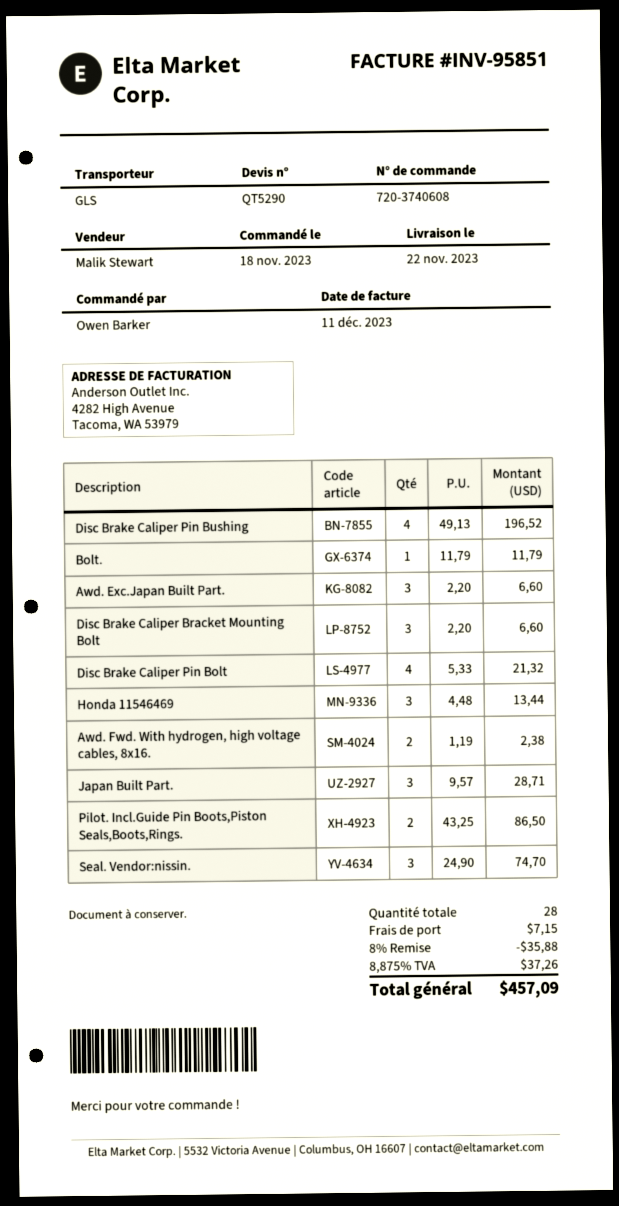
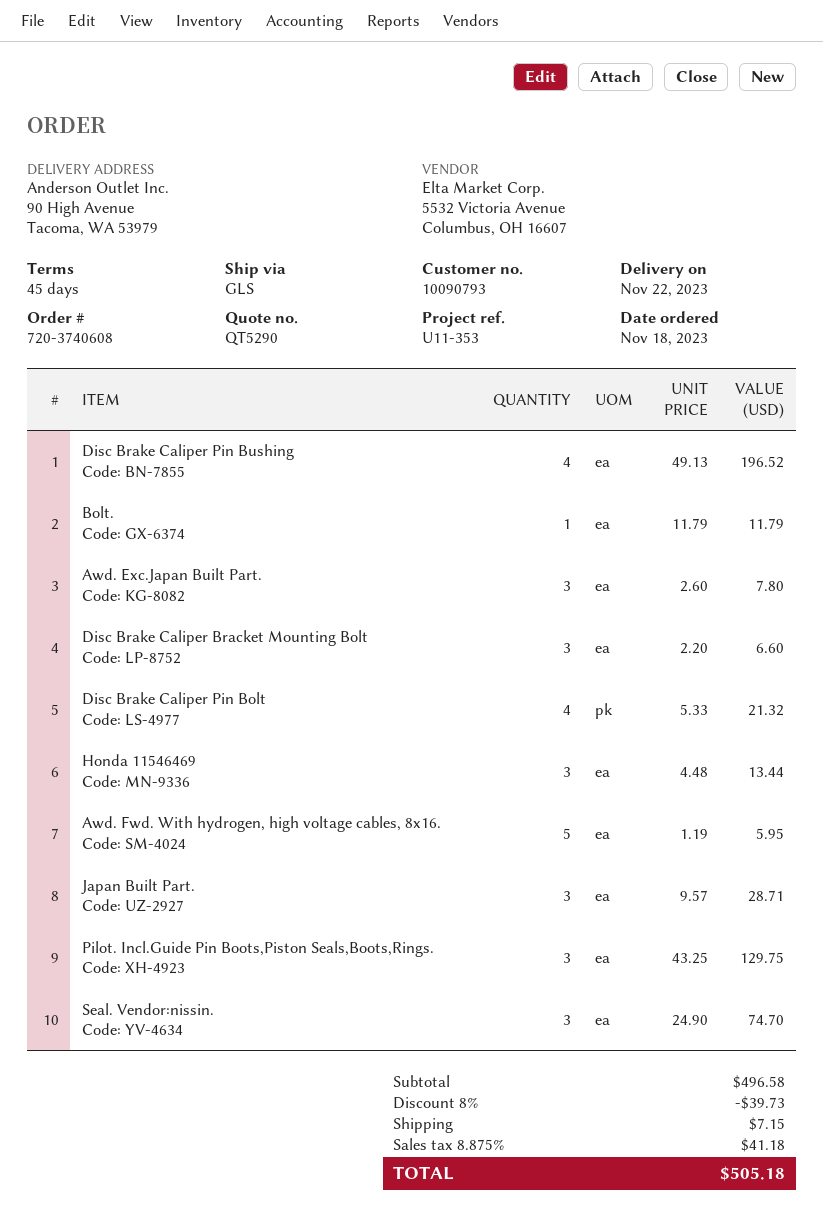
Awd. Exc.Japan Built Part.: 3 x 2.20 = 6.60 -> 3 x 2.60 = 7.80
Awd. Fwd. With hydrogen, high voltage cables, 8x16.: 2 x 1.19 = 2.38 -> 5 x 1.19 = 5.95
Pilot. Incl.Guide Pin Boots,Piston Seals,Boots,Rings.: 2 x 43.25 = 86.50 -> 3 x 43.25 = 129.75
discount: 8% = 35.88 -> 8% = 39.73
tax: 8.875% = 37.26 -> 8.875% = 41.18
total: 457.09 -> 505.18

